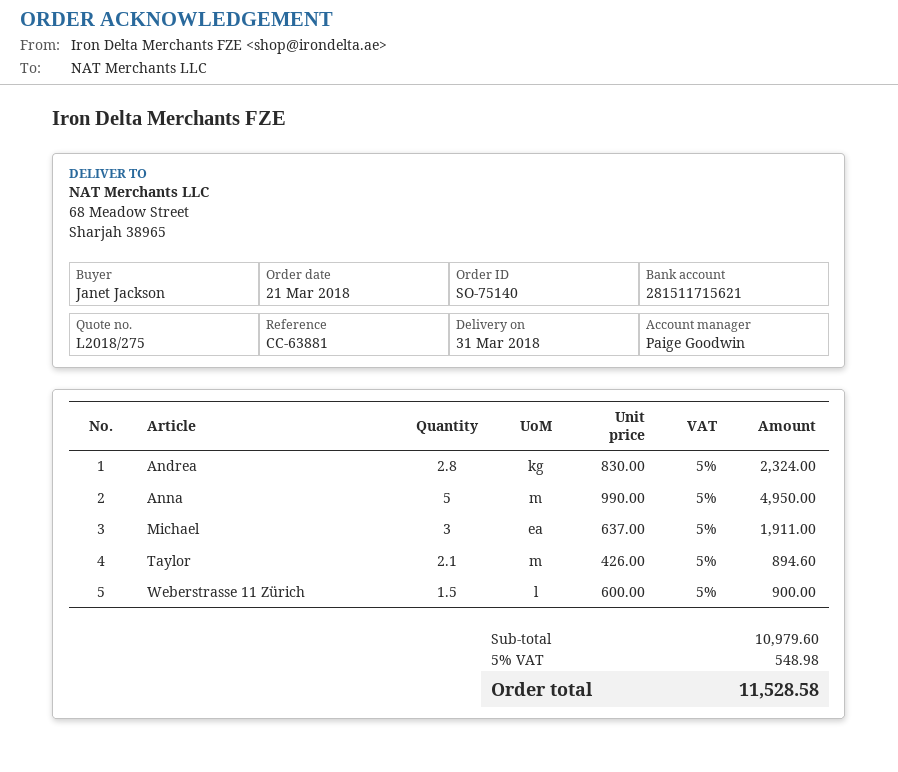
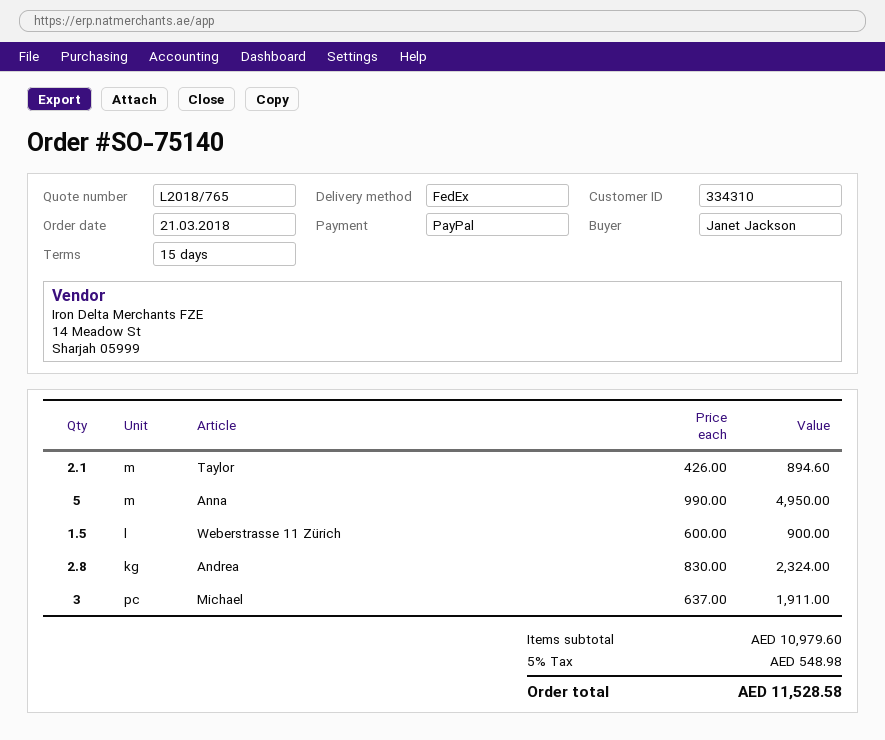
quote number: L2018/275 -> L2018/765

